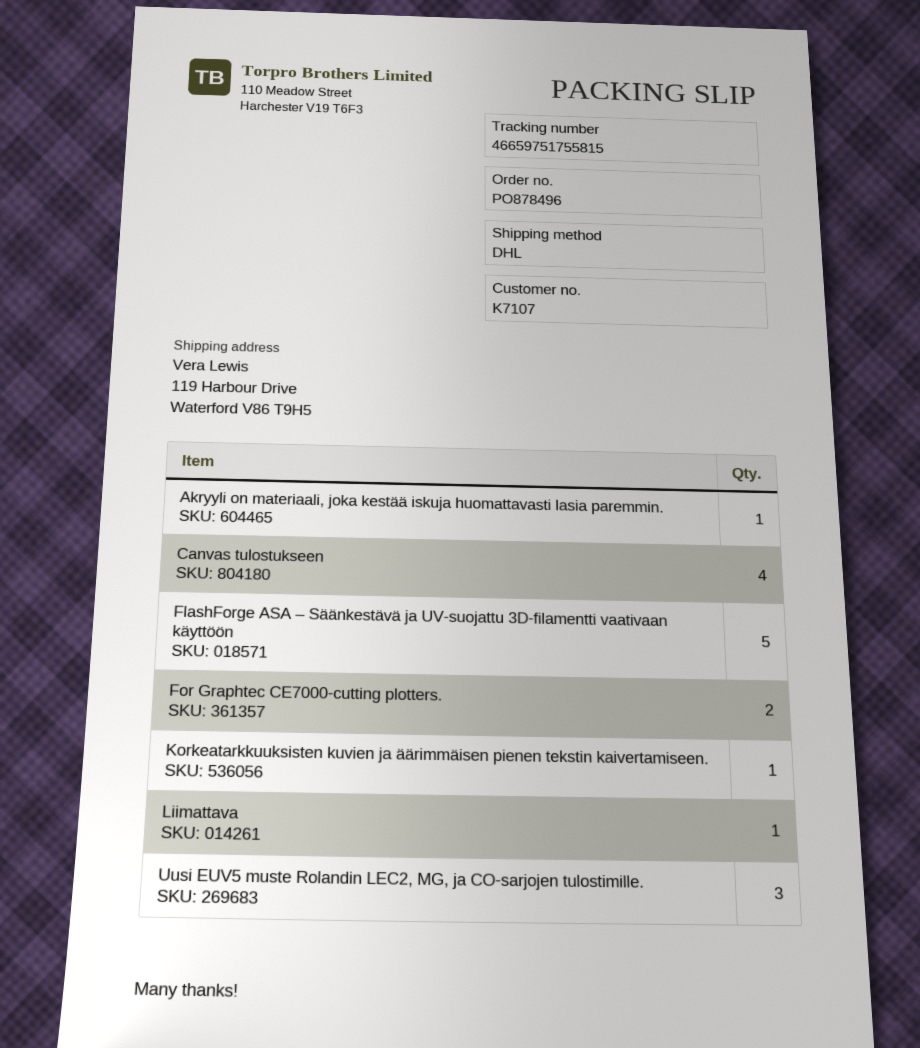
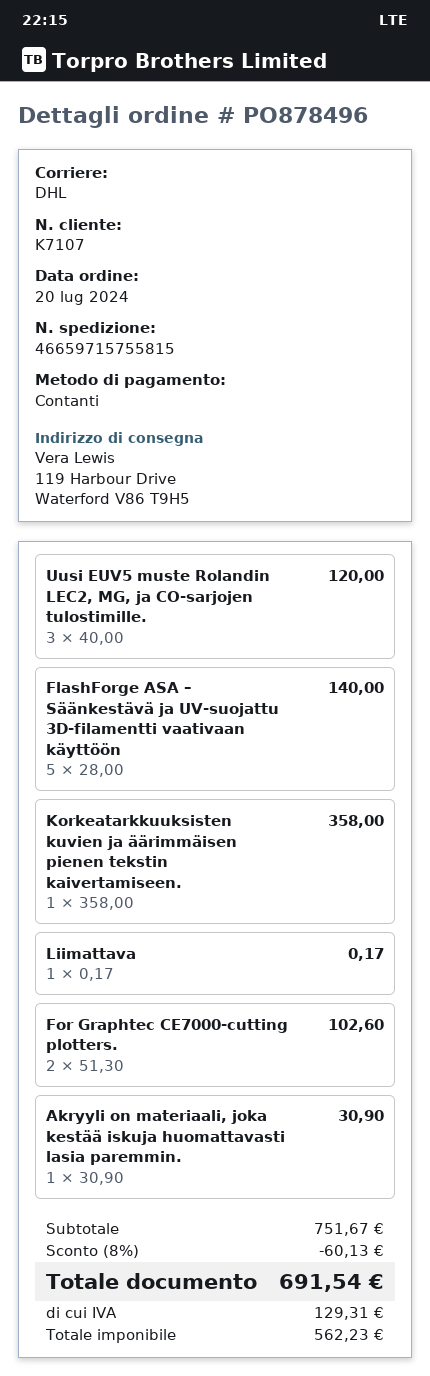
tracking number: 46659751755815 -> 46659715755815
Canvas tulostukseen: 4 -> none

